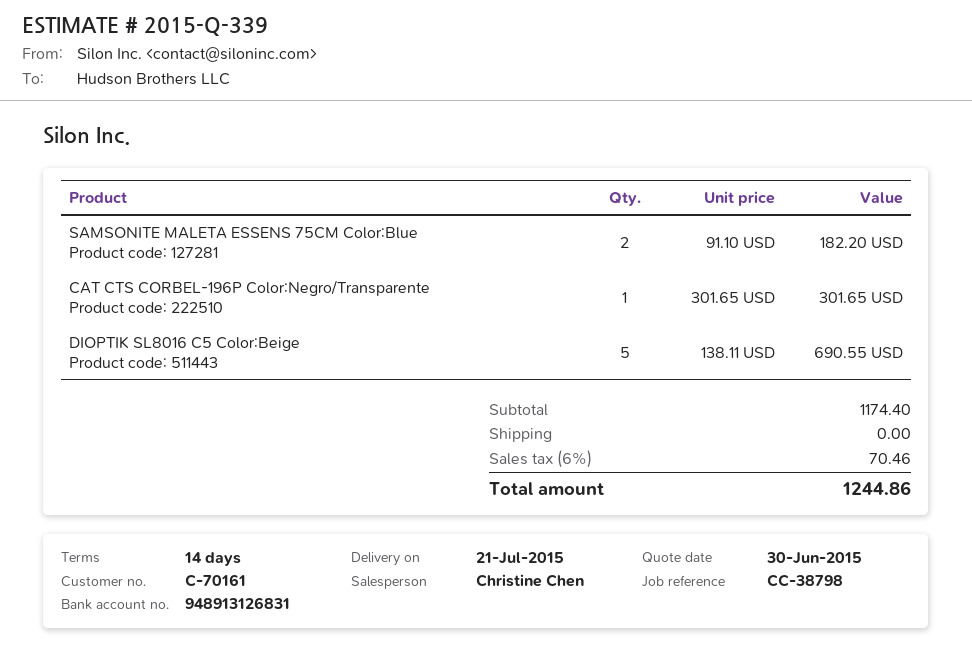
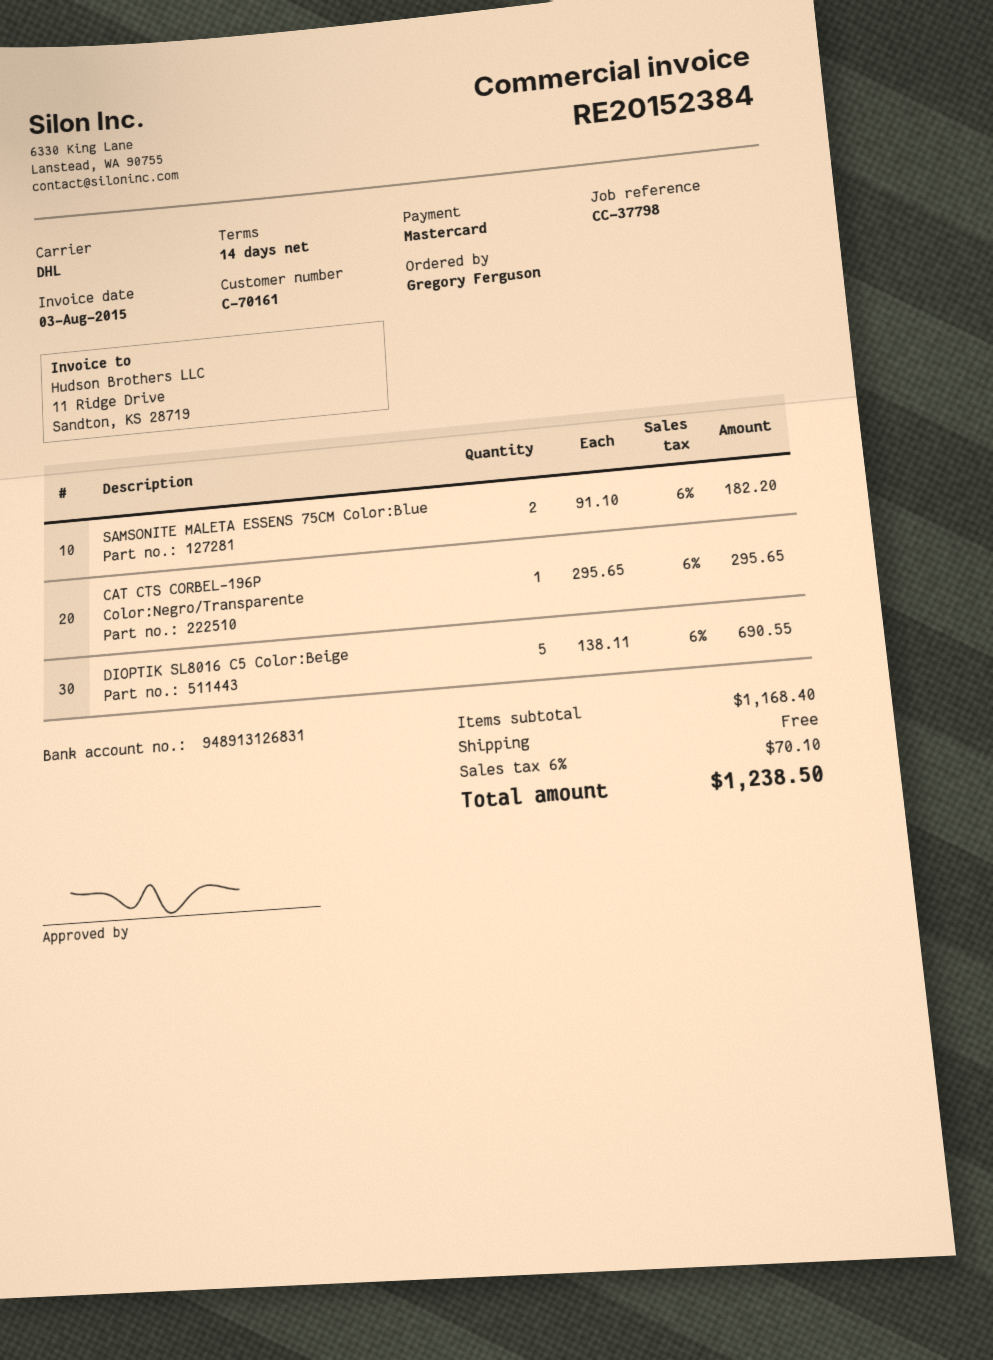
reference: CC-38798 -> CC-37798
CAT CTS CORBEL-196P Color:Negro/Transparente: 1 x 301.65 = 301.65 -> 1 x 295.65 = 295.65
subtotal: 1174.40 -> 1168.40
tax: 6% = 70.46 -> 6% = 70.10
total: 1244.86 -> 1238.50

